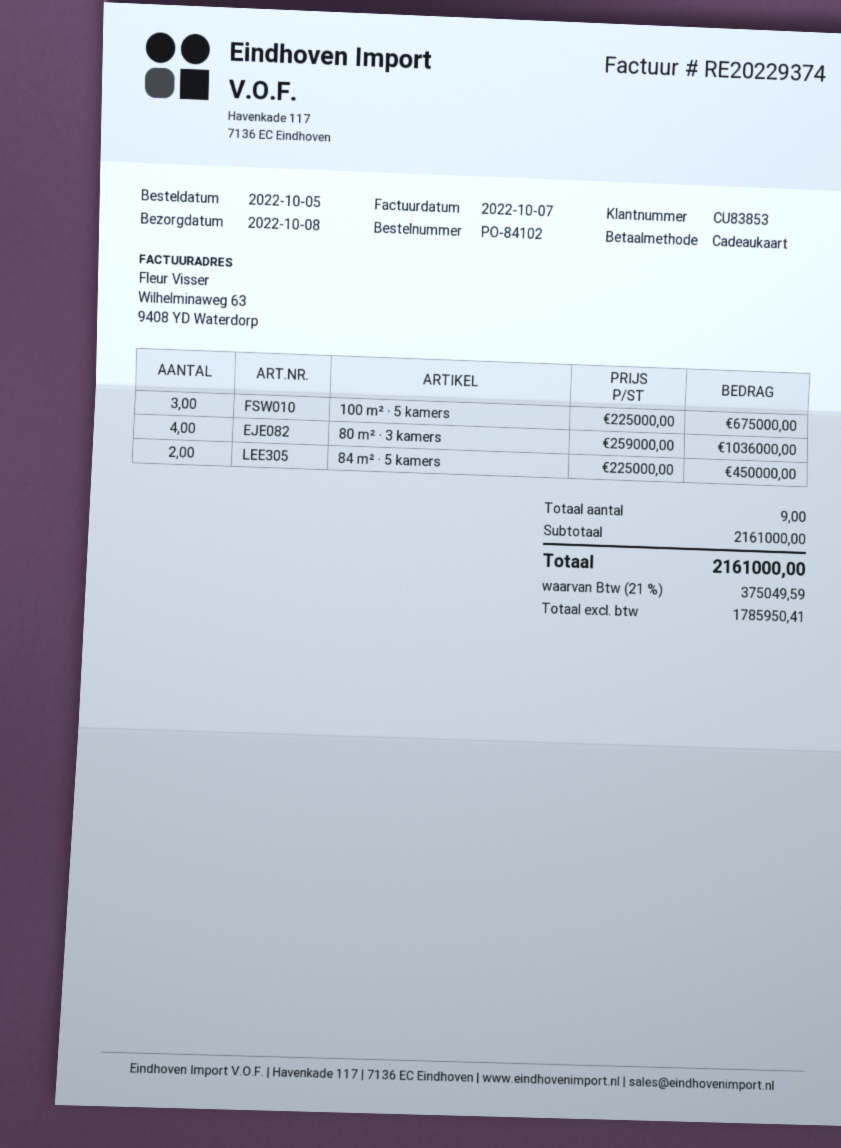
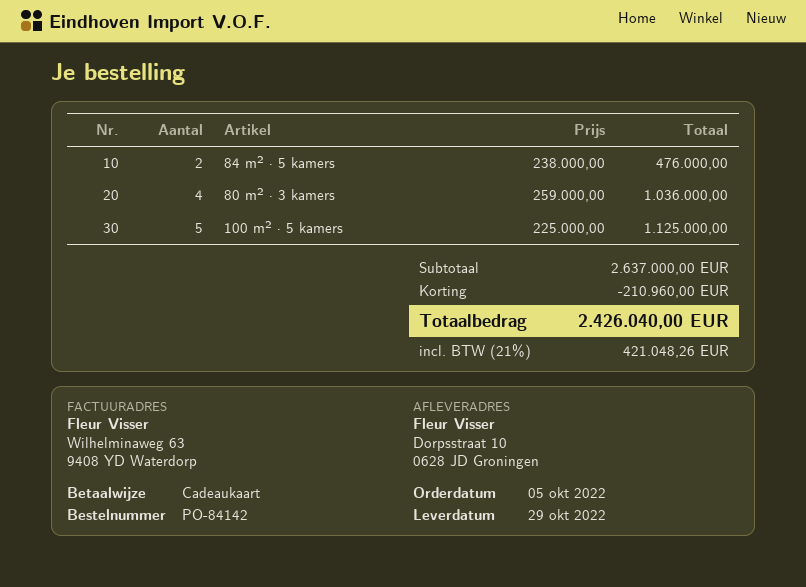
order number: PO-84102 -> PO-84142
delivery date: 2022-10-08 -> 2022-10-29
100 m² · 5 kamers: 3 x 225000.00 = 675000.00 -> 5 x 225000.00 = 1125000.00
84 m² · 5 kamers: 2 x 225000.00 = 450000.00 -> 2 x 238000.00 = 476000.00
subtotal: 2161000.00 -> 2637000.00
discount: none -> 210960.00
tax: 21% = 375049.59 -> 21% = 421048.26
total: 2161000.00 -> 2426040.00

